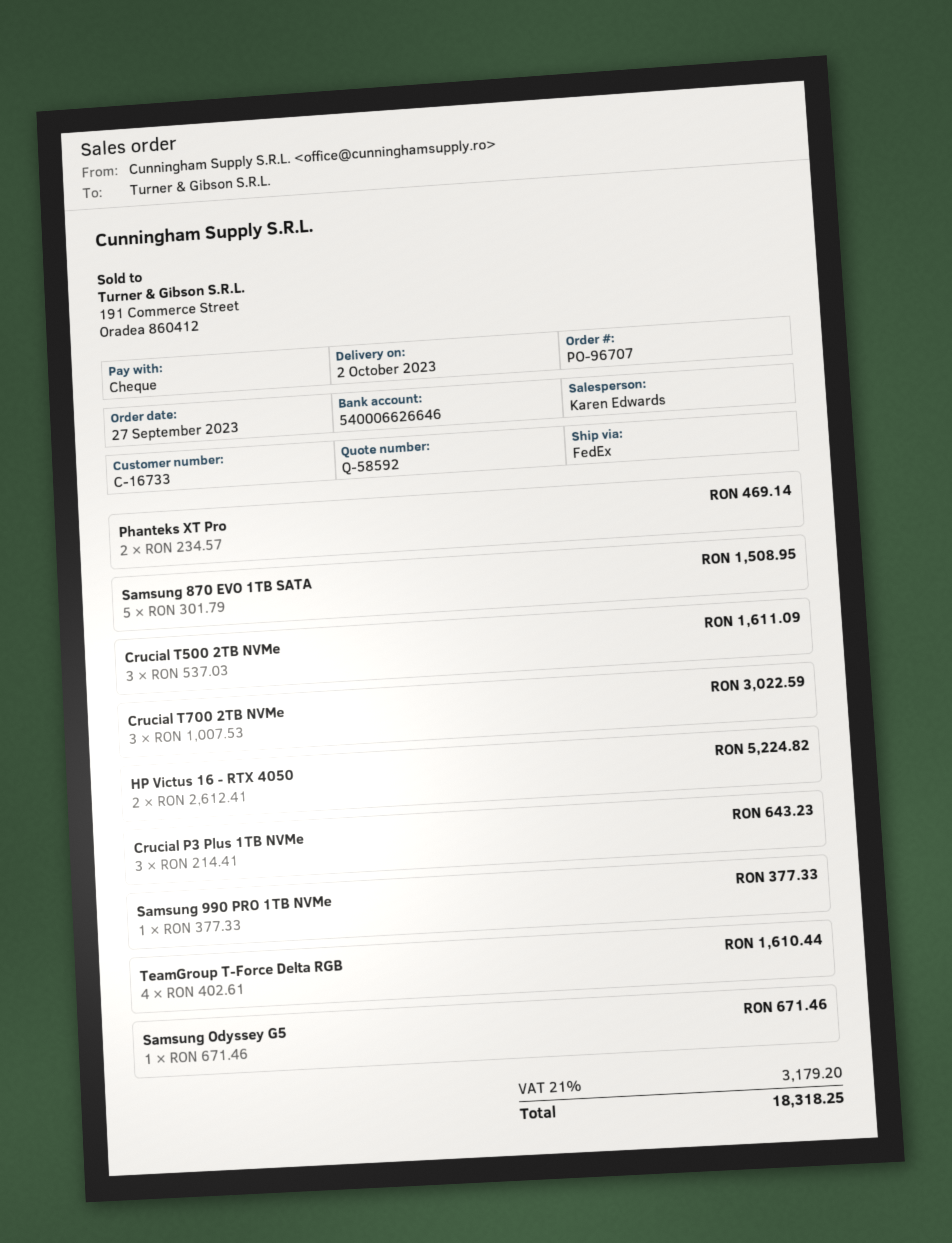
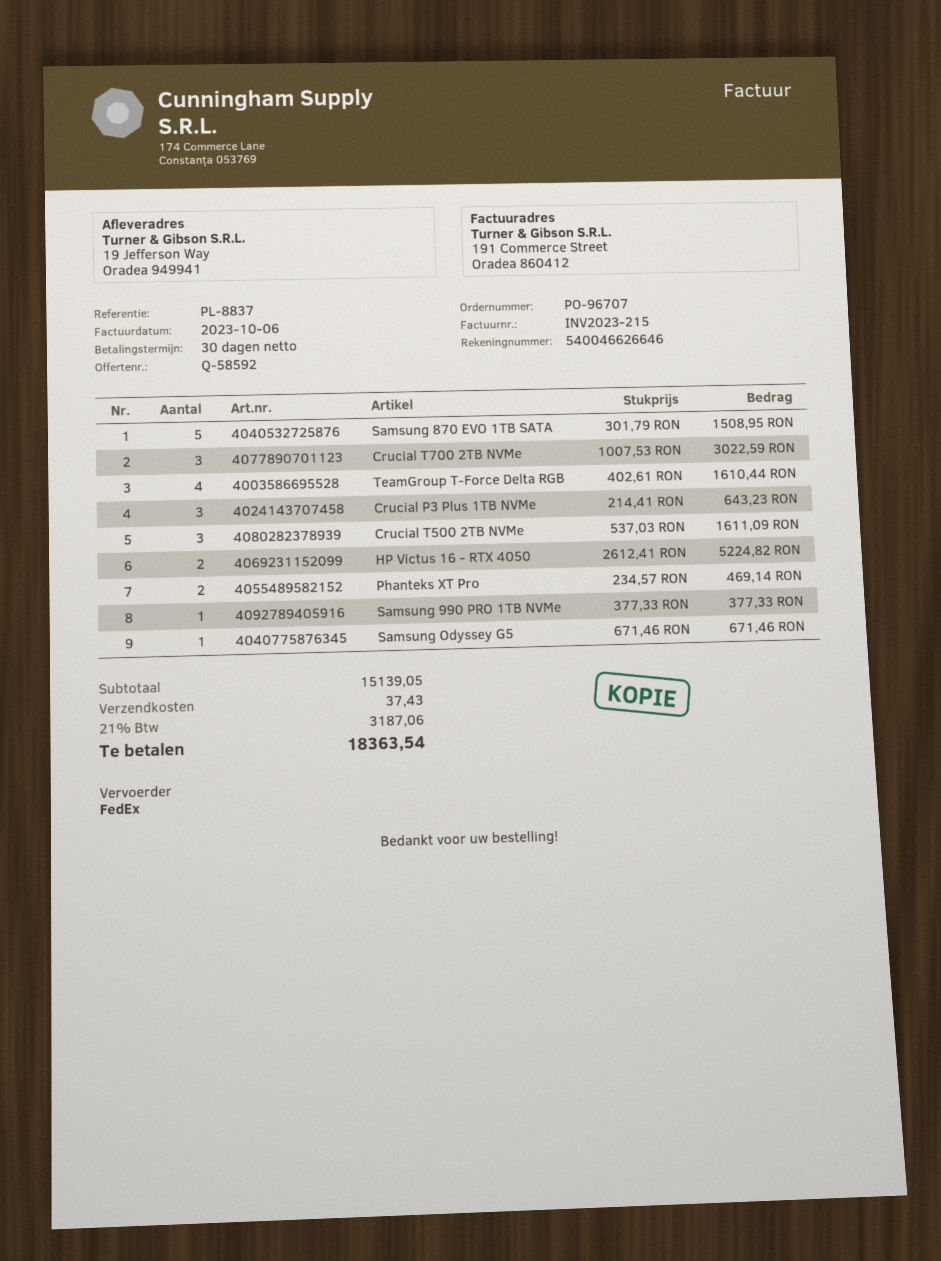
bank account: 540006626646 -> 540046626646
shipping: none -> 37.43
tax: 21% = 3179.20 -> 21% = 3187.06
total: 18318.25 -> 18363.54

